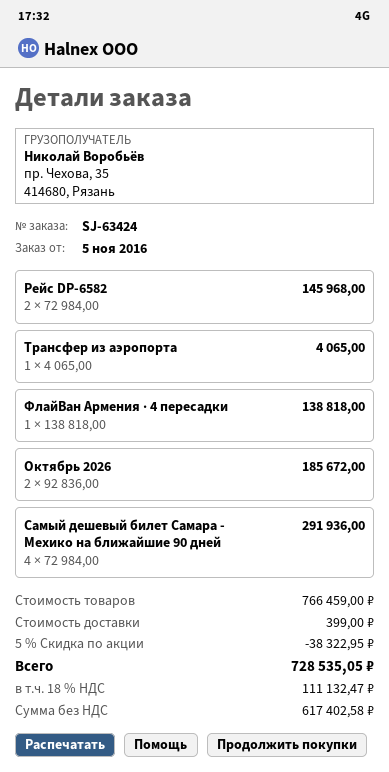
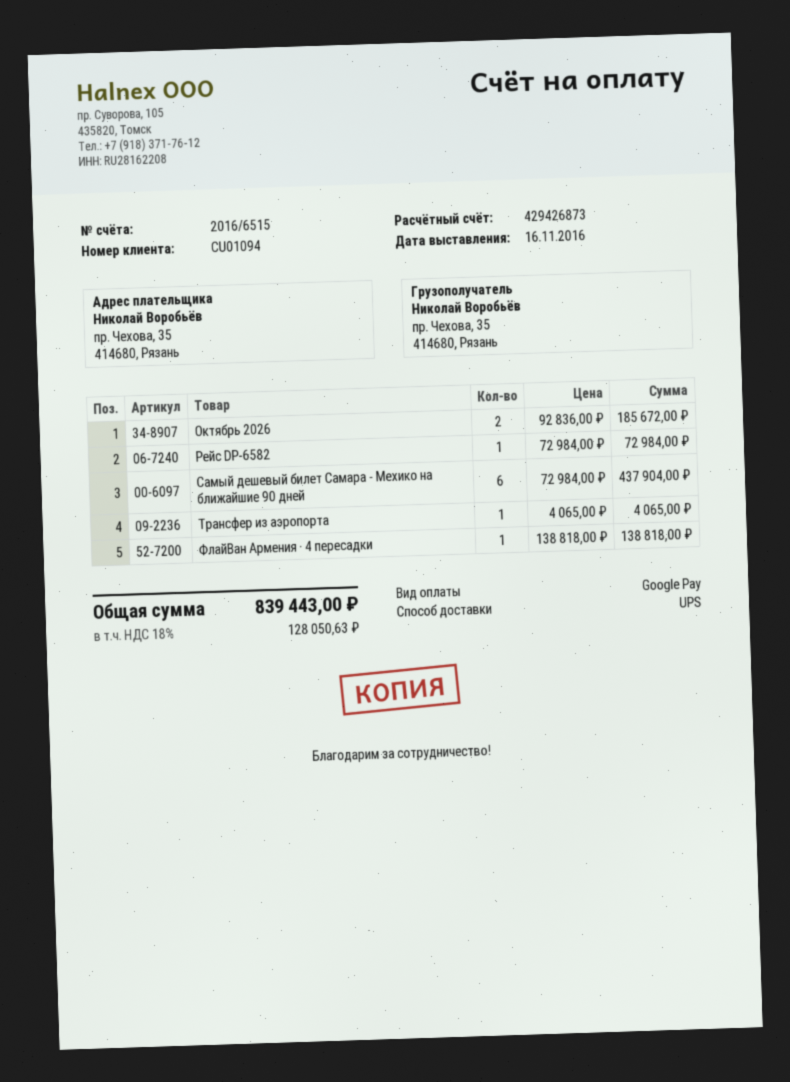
Рейс DP-6582: 2 x 72984.00 = 145968.00 -> 1 x 72984.00 = 72984.00
Самый дешевый билет Самара - Мехико на ближайшие 90 дней: 4 x 72984.00 = 291936.00 -> 6 x 72984.00 = 437904.00
discount: 5% = 38322.95 -> none
shipping: 399.00 -> none
tax: 18% = 111132.47 -> 18% = 128050.63
total: 728535.05 -> 839443.00

